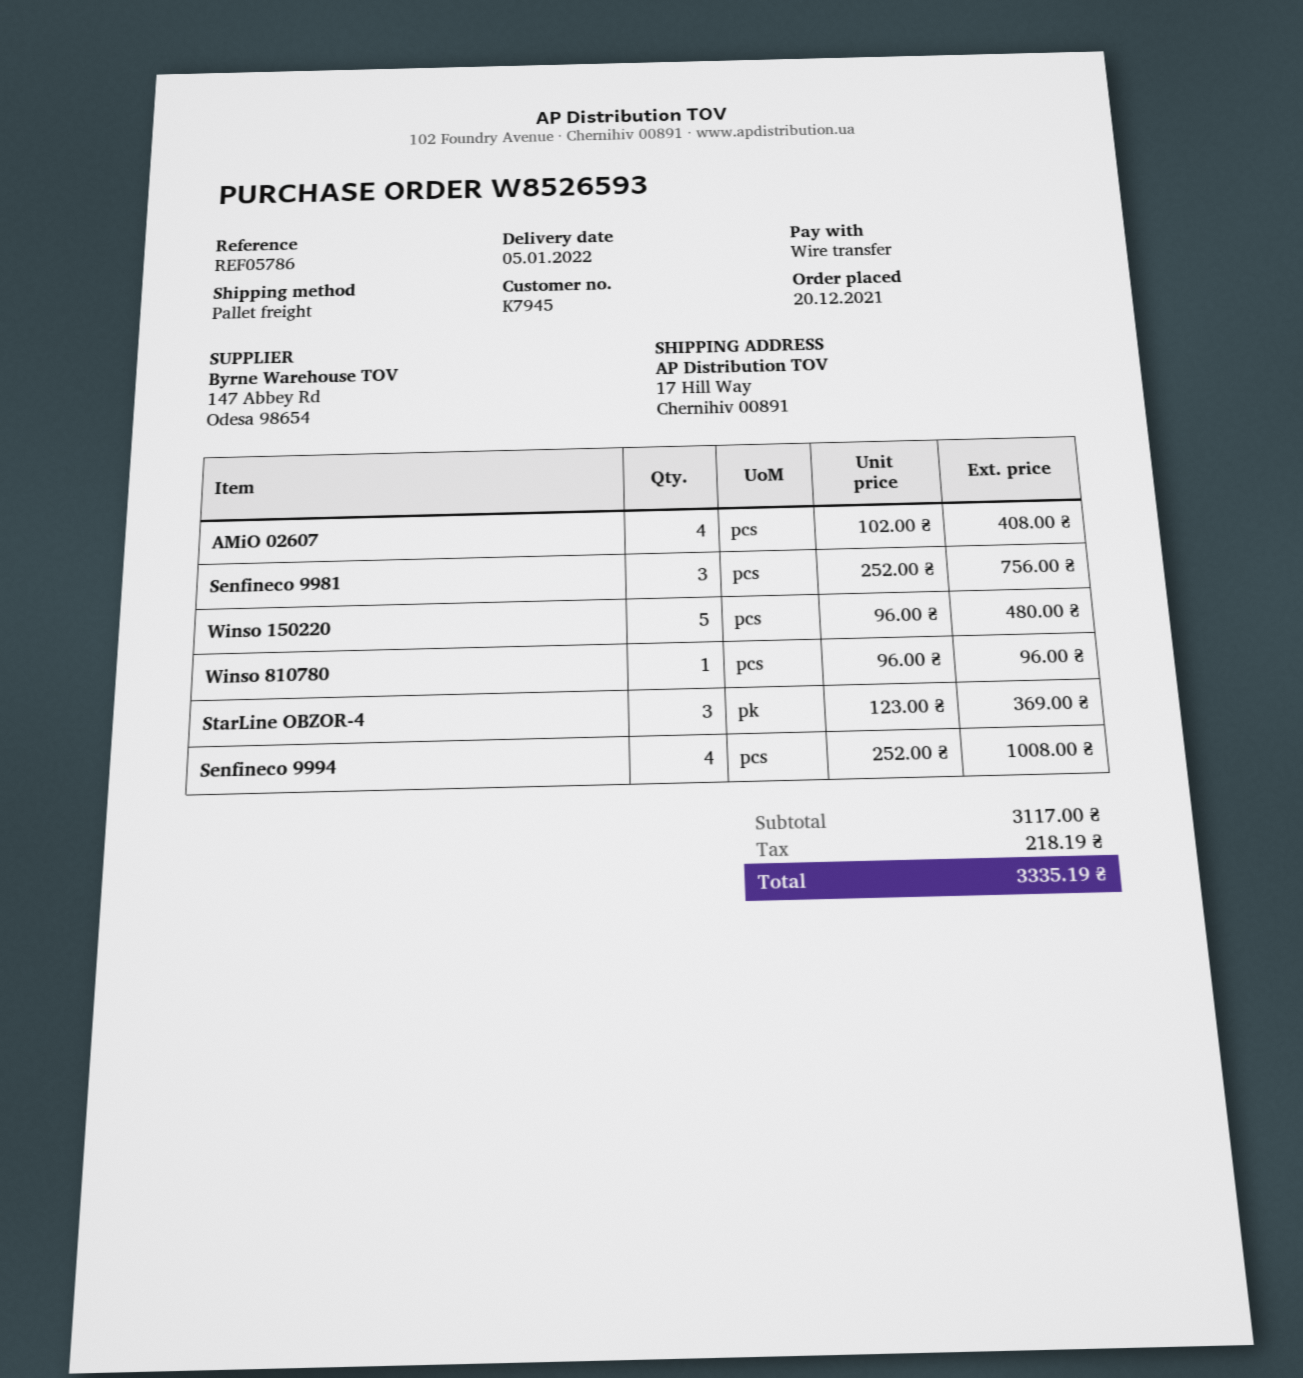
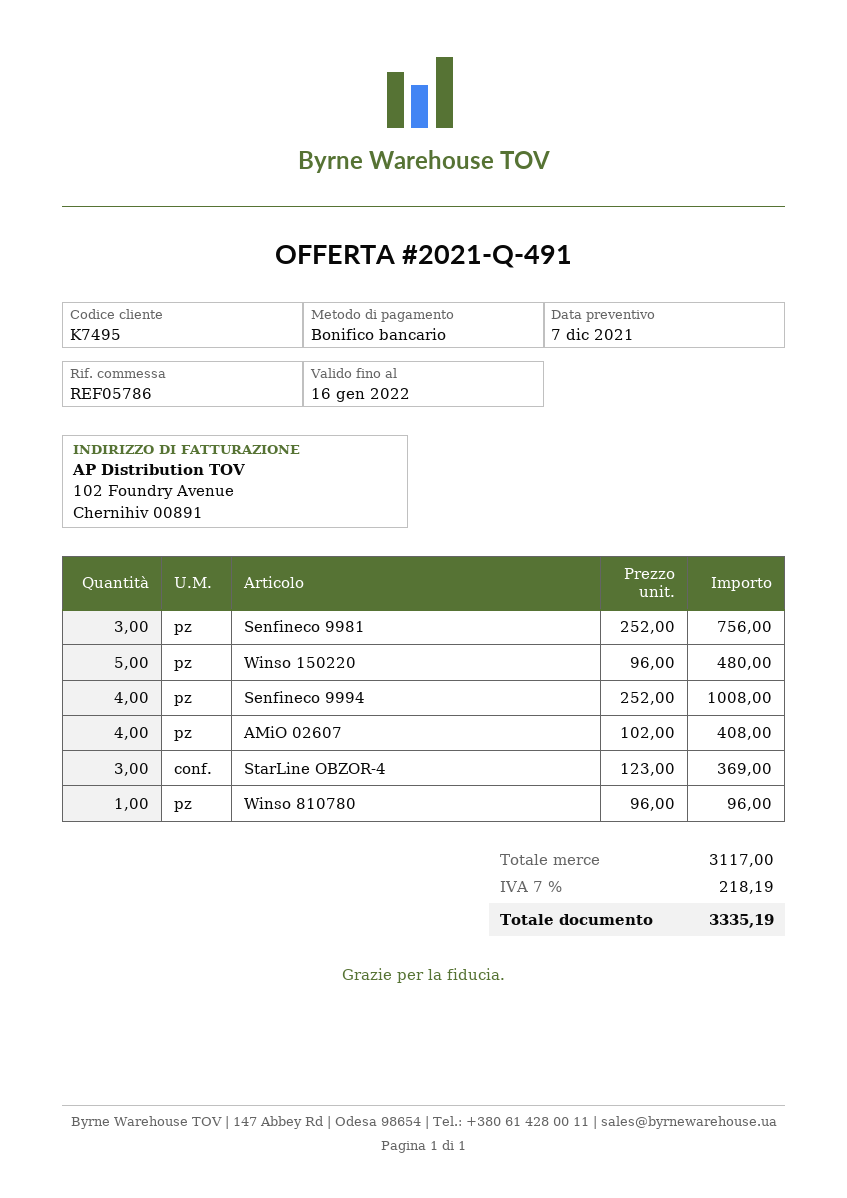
customer number: K7945 -> K7495

